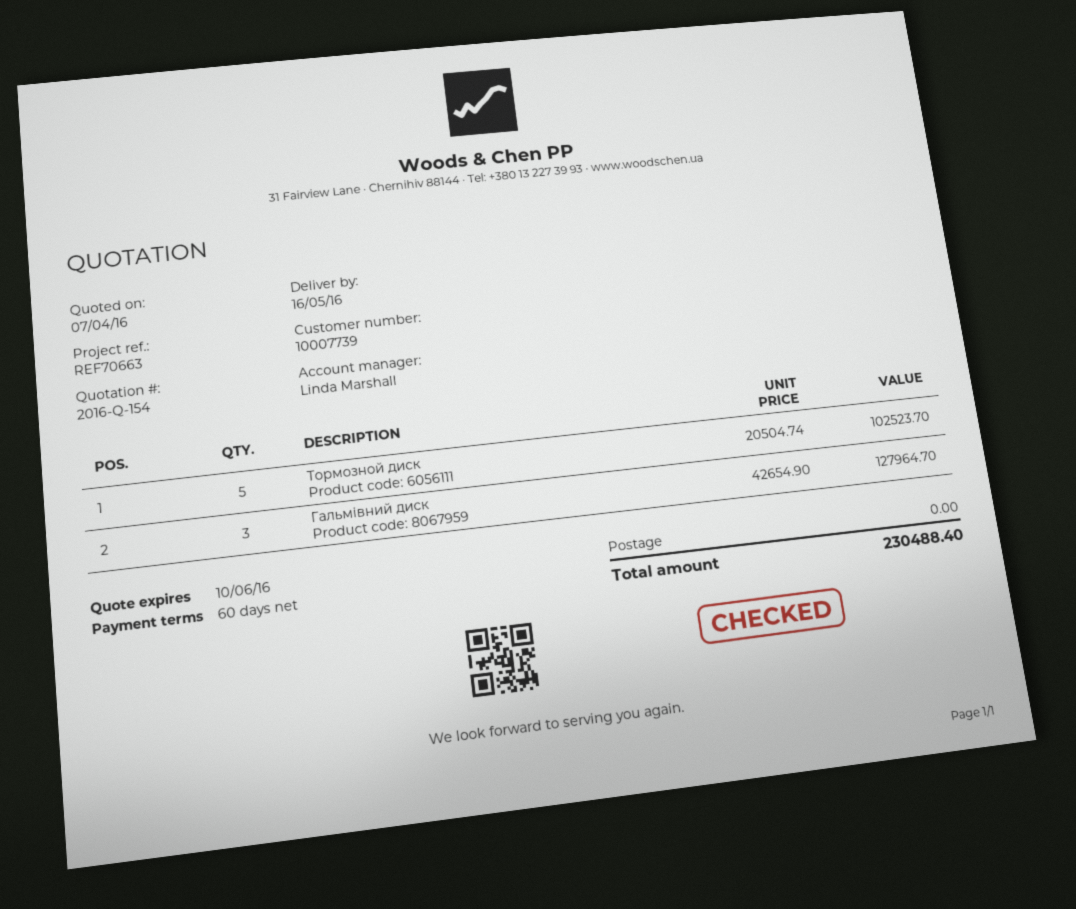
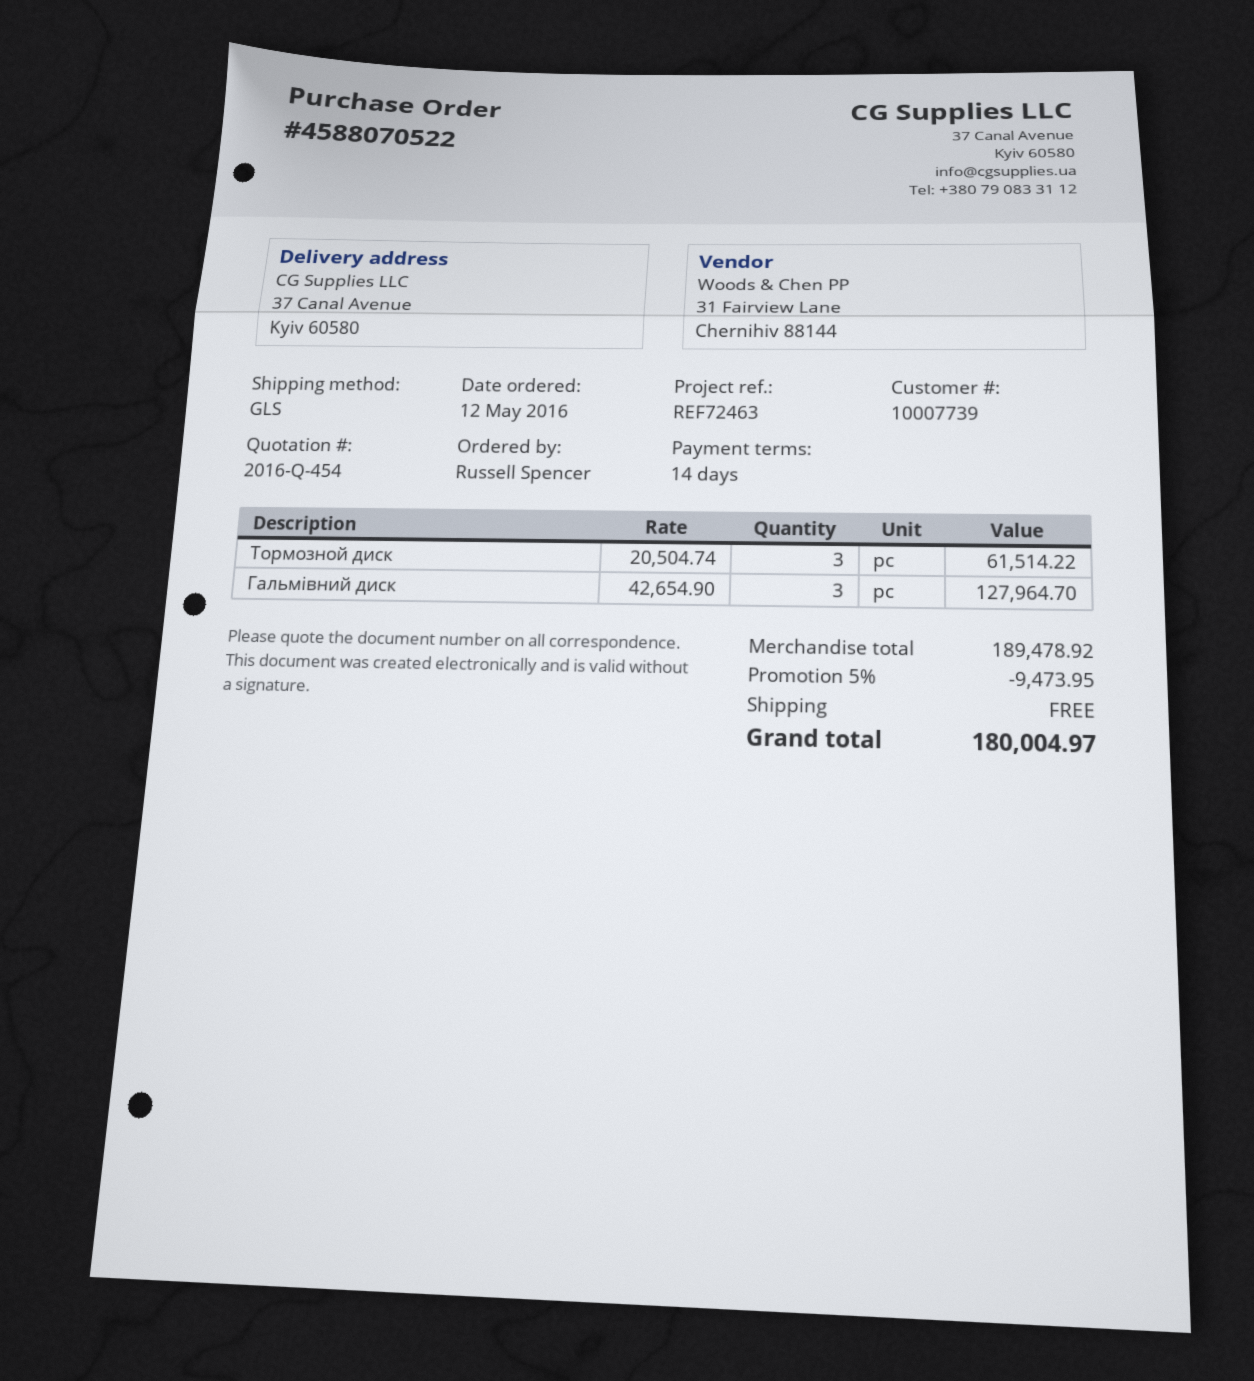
quote number: 2016-Q-154 -> 2016-Q-454
payment terms: 60 days -> 14 days
reference: REF70663 -> REF72463
Тормозной диск: 5 x 20504.74 = 102523.70 -> 3 x 20504.74 = 61514.22
discount: none -> 5% = 9473.95
total: 230488.40 -> 180004.97

